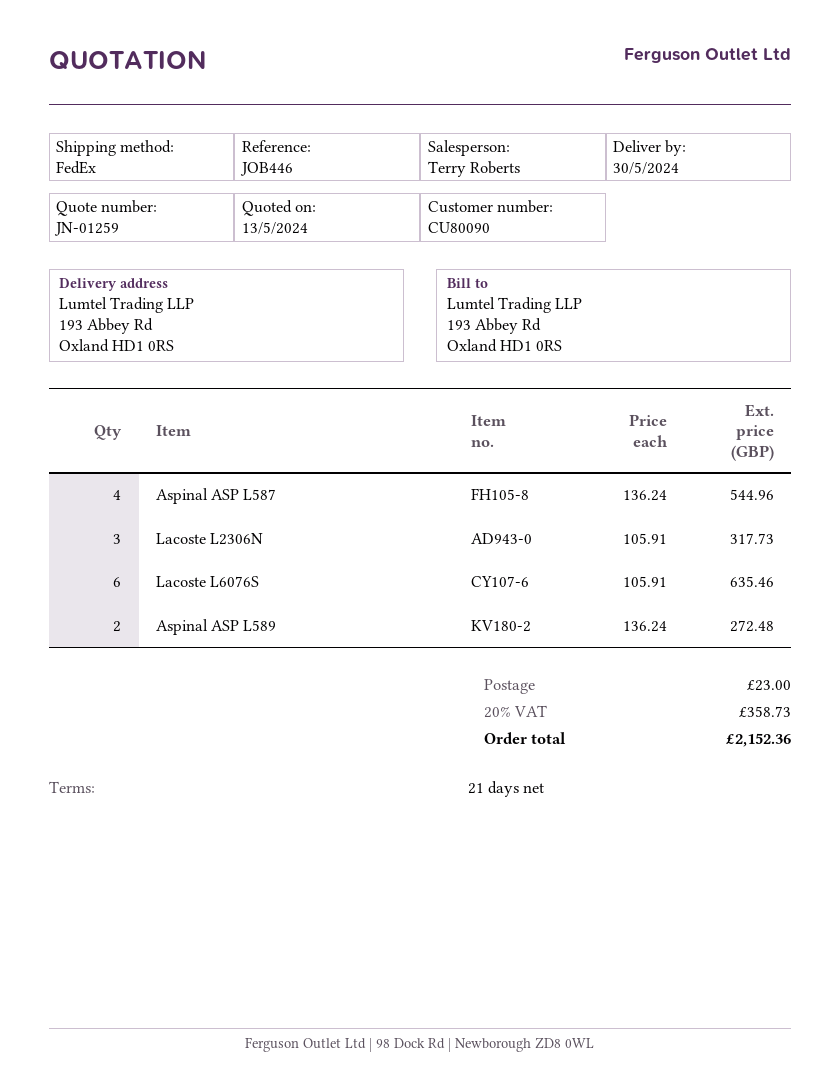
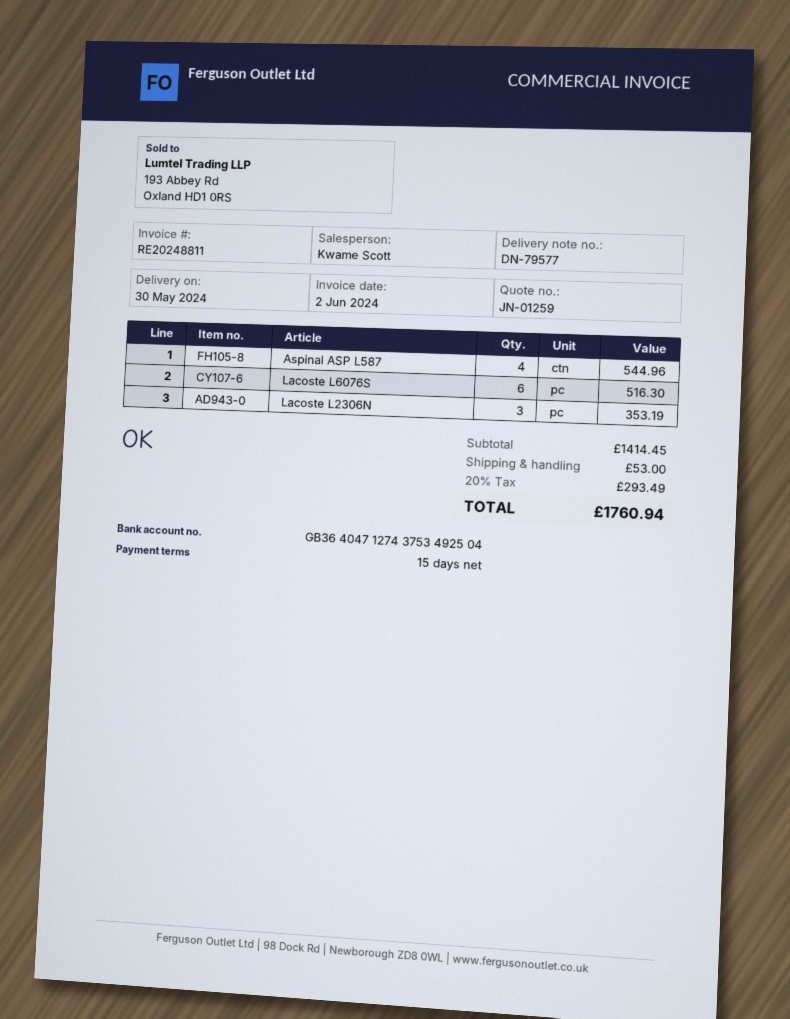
payment terms: 21 days -> 15 days
sales rep: Terry Roberts -> Kwame Scott
Lacoste L2306N: 3 for 317.73 -> 3 for 353.19
Lacoste L6076S: 6 for 635.46 -> 6 for 516.30
Aspinal ASP L589: 2 for 272.48 -> none
shipping: 23.00 -> 53.00
tax: 20% = 358.73 -> 20% = 293.49
total: 2152.36 -> 1760.94

